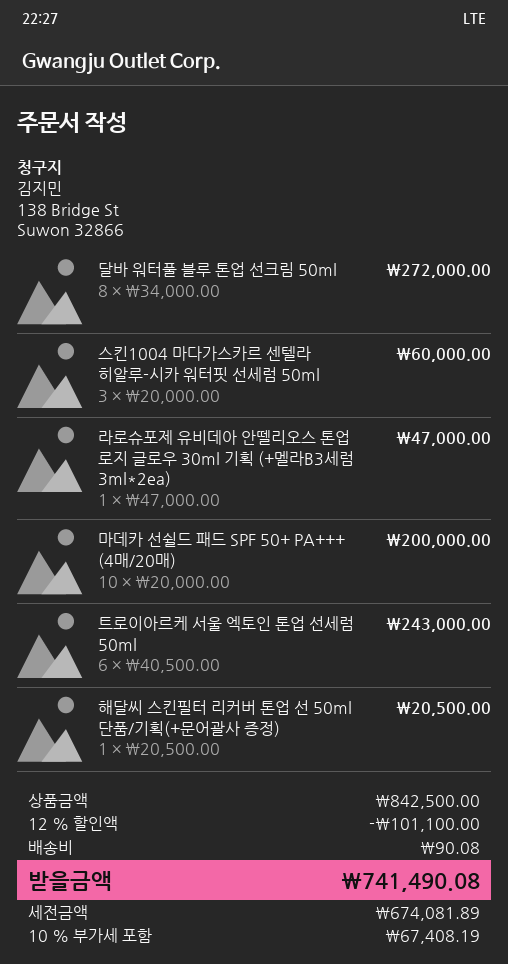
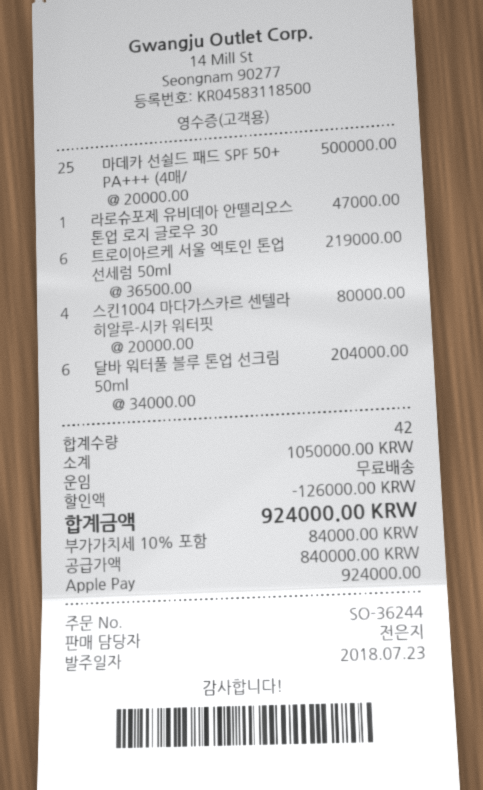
달바 워터풀 블루 톤업 선크림 50ml: 8 x 34000.00 = 272000.00 -> 6 x 34000.00 = 204000.00
스킨1004 마다가스카르 센텔라 히알루-시카 워터핏 선세럼 50ml: 3 x 20000.00 = 60000.00 -> 4 x 20000.00 = 80000.00
마데카 선쉴드 패드 SPF 50+ PA+++ (4매/20매): 10 x 20000.00 = 200000.00 -> 25 x 20000.00 = 500000.00
트로이아르케 서울 엑토인 톤업 선세럼 50ml: 6 x 40500.00 = 243000.00 -> 6 x 36500.00 = 219000.00
해달씨 스킨필터 리커버 톤업 선 50ml 단품/기획(+문어괄사 증정): 1 x 20500.00 = 20500.00 -> none
subtotal: 842500.00 -> 1050000.00
discount: 101100.00 -> 126000.00
shipping: 90.08 -> 0.00
net: 674081.89 -> 840000.00
tax: 10% = 67408.19 -> 10% = 84000.00
total: 741490.08 -> 924000.00

